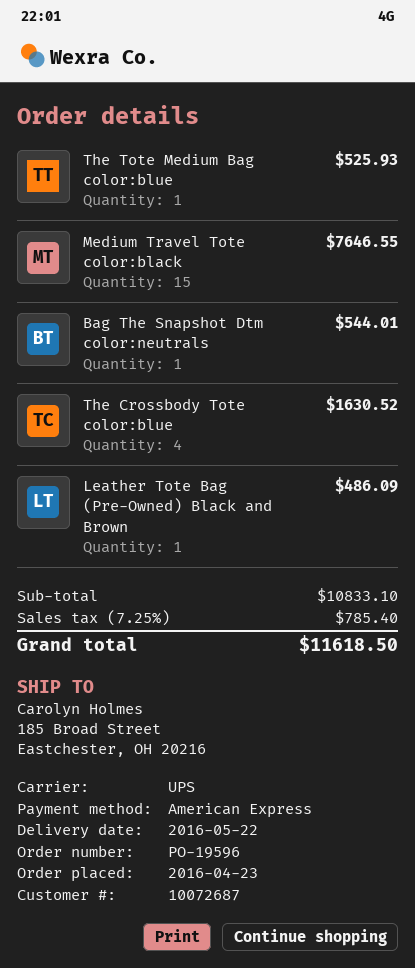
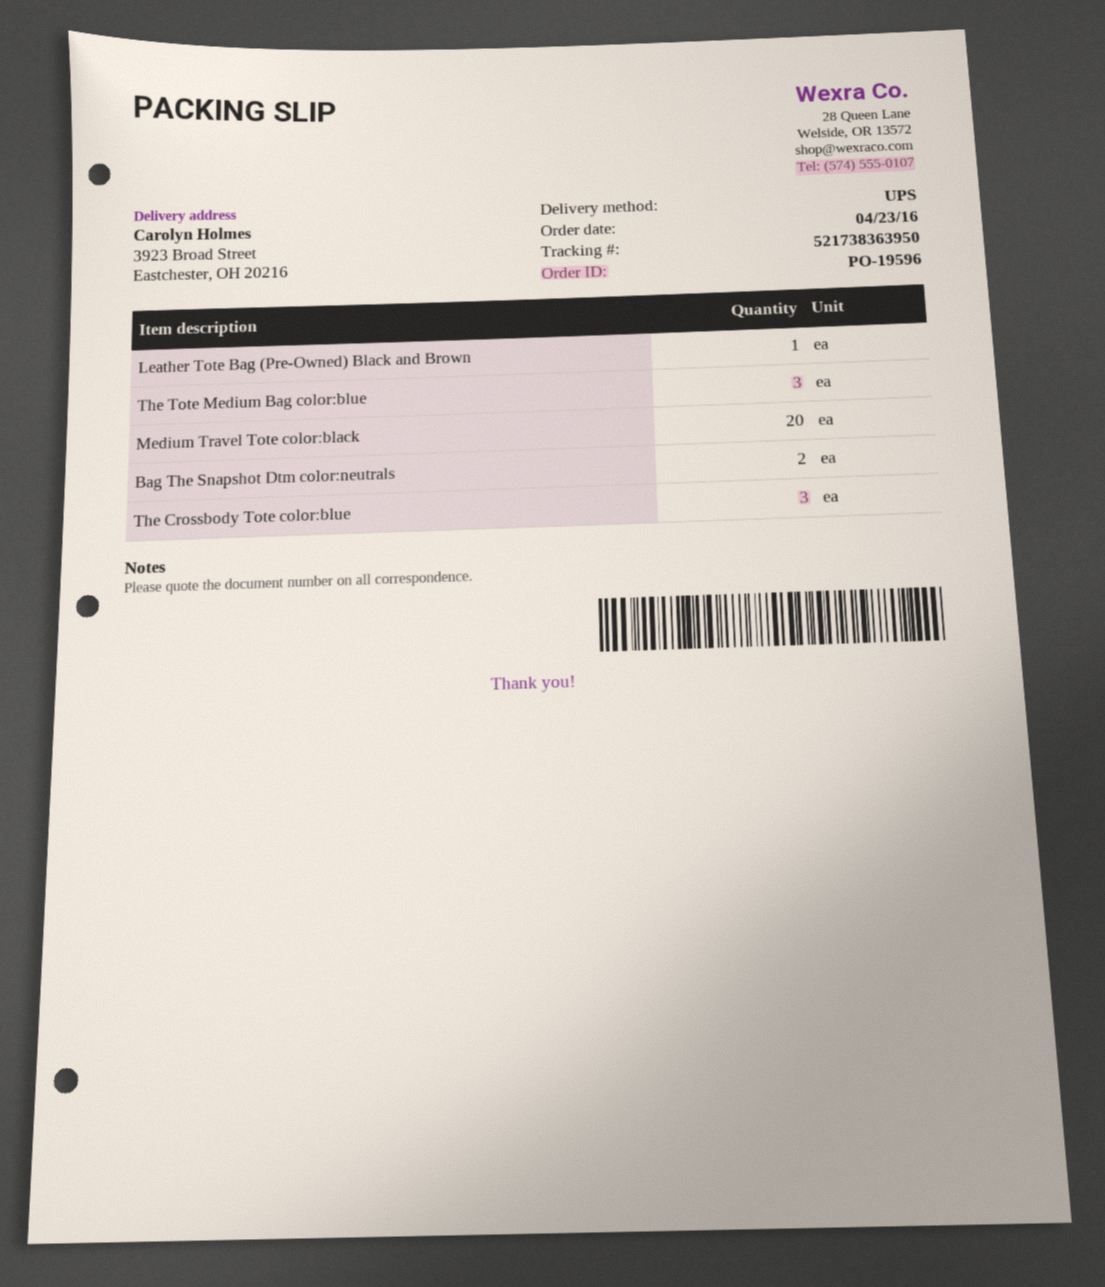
ship to: 185 Broad Street, Eastchester, OH 20216 -> 3923 Broad Street, Eastchester, OH 20216
The Tote Medium Bag color:blue: 1 -> 3
Medium Travel Tote color:black: 15 -> 20
Bag The Snapshot Dtm color:neutrals: 1 -> 2
The Crossbody Tote color:blue: 4 -> 3

